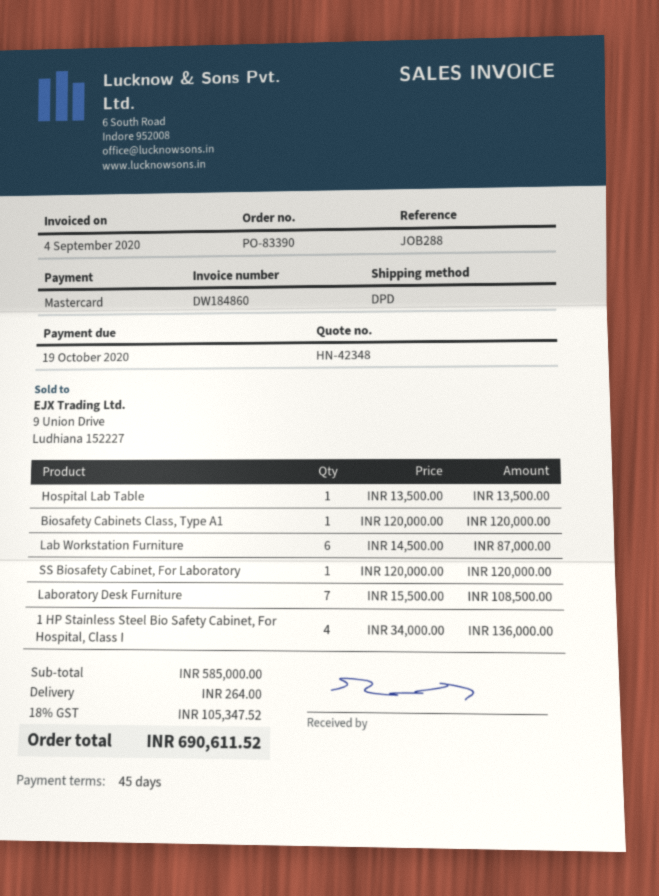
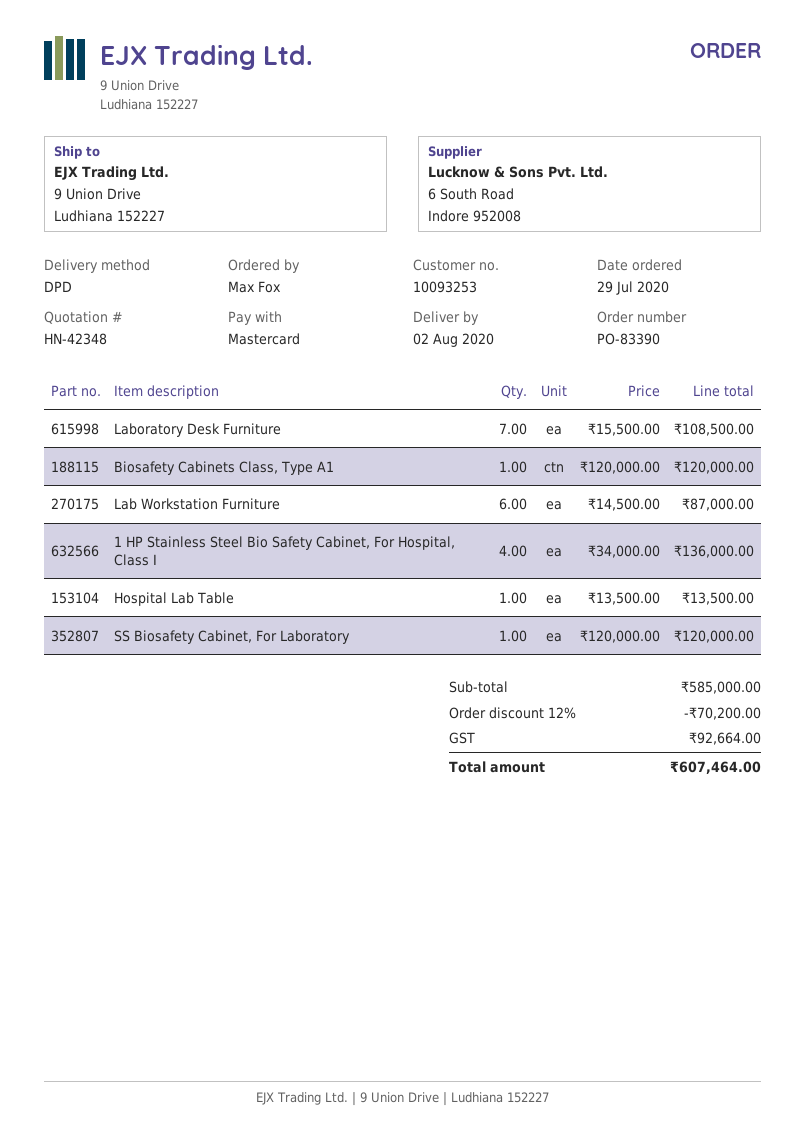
discount: none -> 12% = 70200.00
shipping: 264.00 -> none
tax: 105347.52 -> 92664.00
total: 690611.52 -> 607464.00

